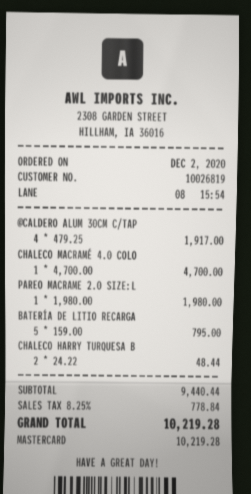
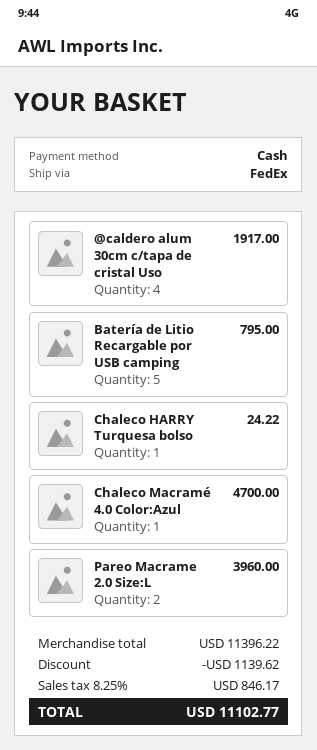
payment method: Mastercard -> cash
PAREO MACRAME 2.0 SIZE:L: 1 for 1980.00 -> 2 for 3960.00
CHALECO HARRY TURQUESA B: 2 for 48.44 -> 1 for 24.22
subtotal: 9440.44 -> 11396.22
discount: none -> 1139.62
tax: 8.25% = 778.84 -> 8.25% = 846.17
total: 10219.28 -> 11102.77

